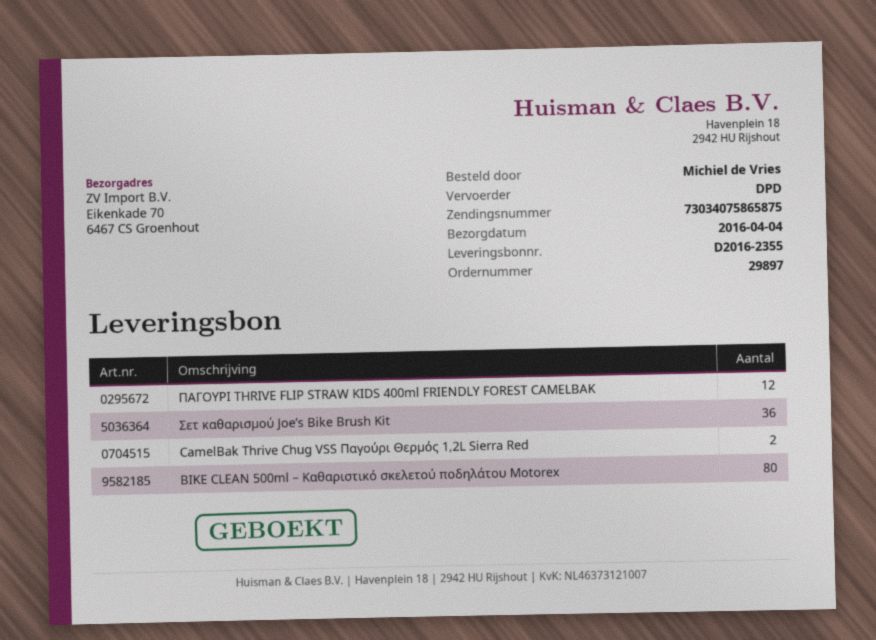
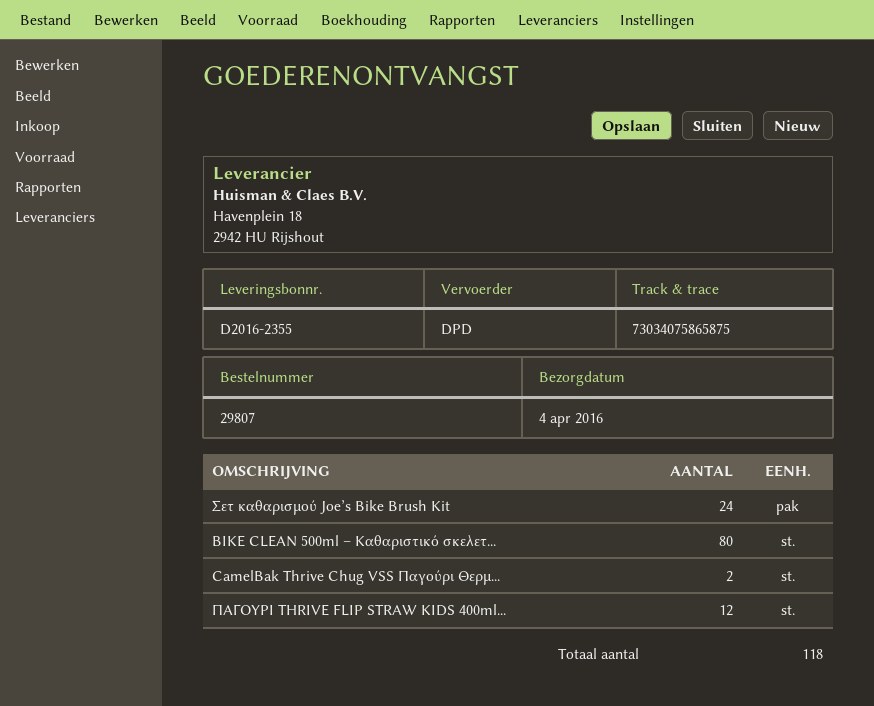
order number: 29897 -> 29807
Σετ καθαρισμού Joe’s Bike Brush Kit: 36 -> 24

